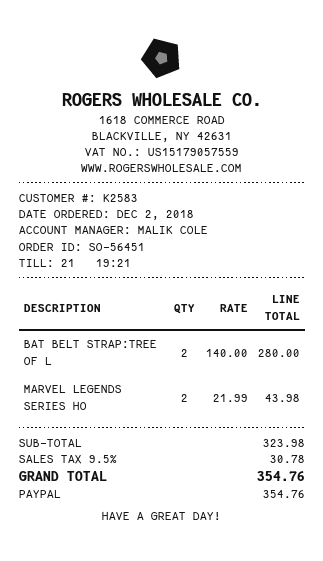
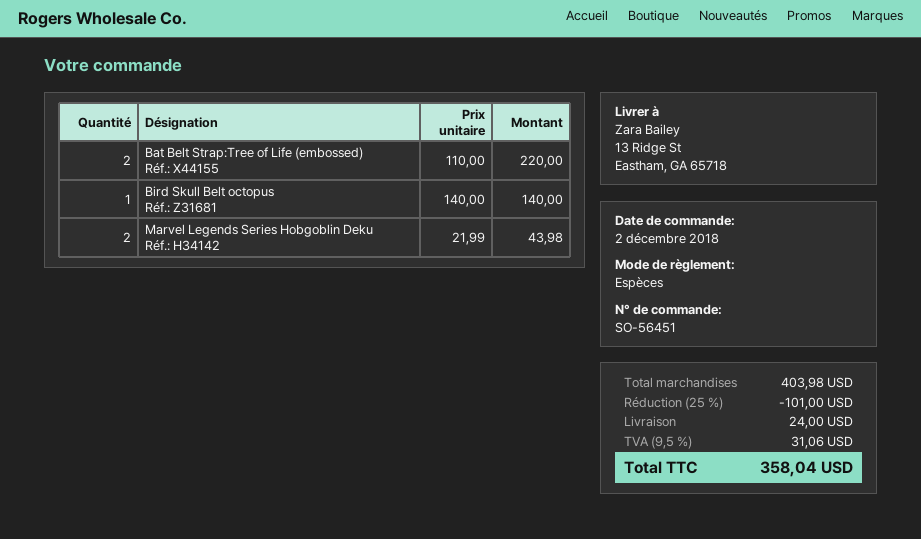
payment method: PayPal -> cash
BAT BELT STRAP:TREE OF L: 2 x 140.00 = 280.00 -> 2 x 110.00 = 220.00
Bird Skull Belt octopus: none -> 1 x 140.00 = 140.00
subtotal: 323.98 -> 403.98
discount: none -> 25% = 101.00
shipping: none -> 24.00
tax: 9.5% = 30.78 -> 9.5% = 31.06
total: 354.76 -> 358.04

